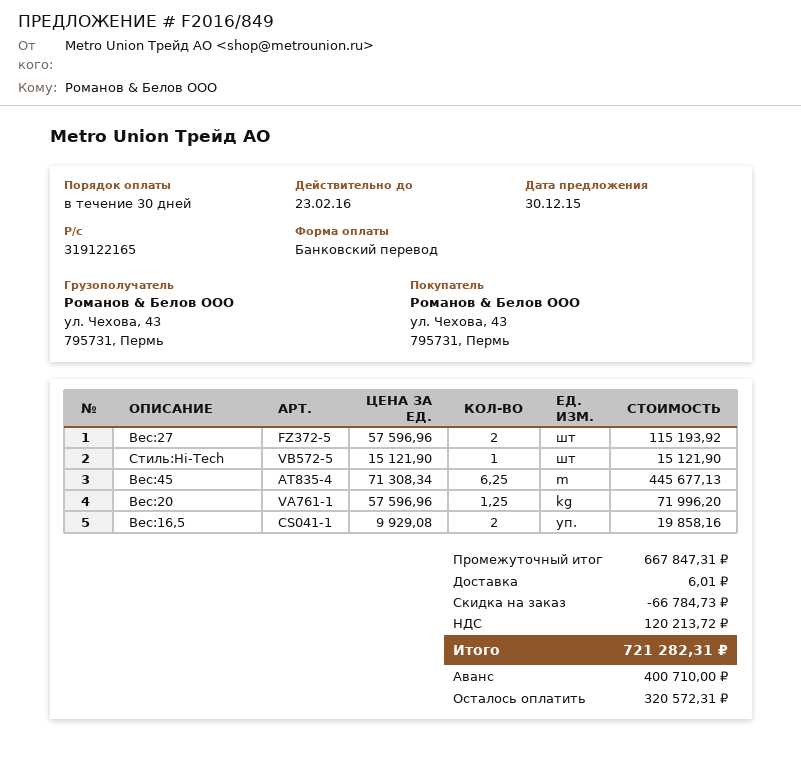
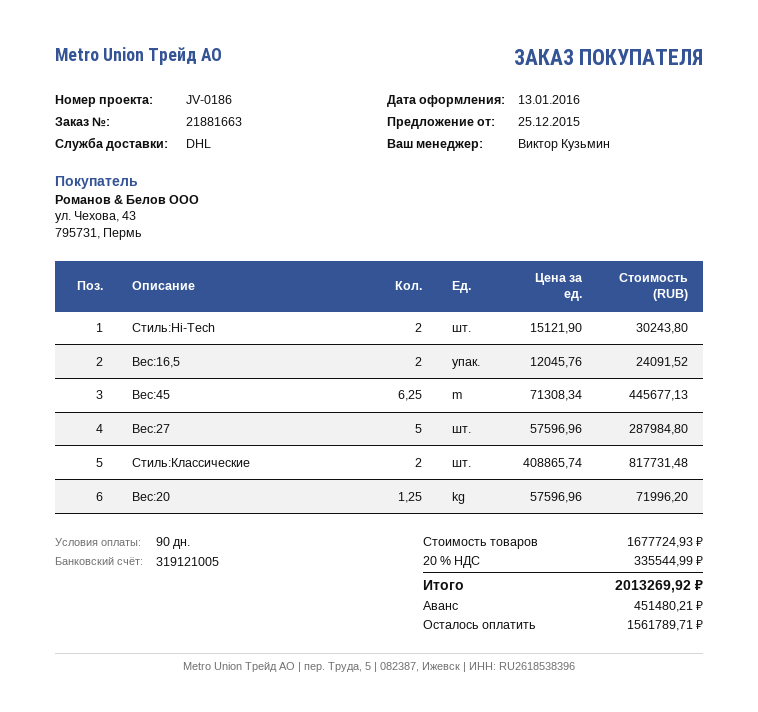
quote date: 2015-12-30 -> 2015-12-25
payment terms: 30 days -> 90 days
bank account: 319122165 -> 319121005
Вес:27: 2 x 57596.96 = 115193.92 -> 5 x 57596.96 = 287984.80
Стиль:Hi-Tech: 1 x 15121.90 = 15121.90 -> 2 x 15121.90 = 30243.80
Вес:16,5: 2 x 9929.08 = 19858.16 -> 2 x 12045.76 = 24091.52
Стиль:Классические: none -> 2 x 408865.74 = 817731.48
subtotal: 667847.31 -> 1677724.93
discount: 66784.73 -> none
shipping: 6.01 -> none
tax: 120213.72 -> 335544.99
total: 721282.31 -> 2013269.92
deposit: 400710.00 -> 451480.21
balance: 320572.31 -> 1561789.71

